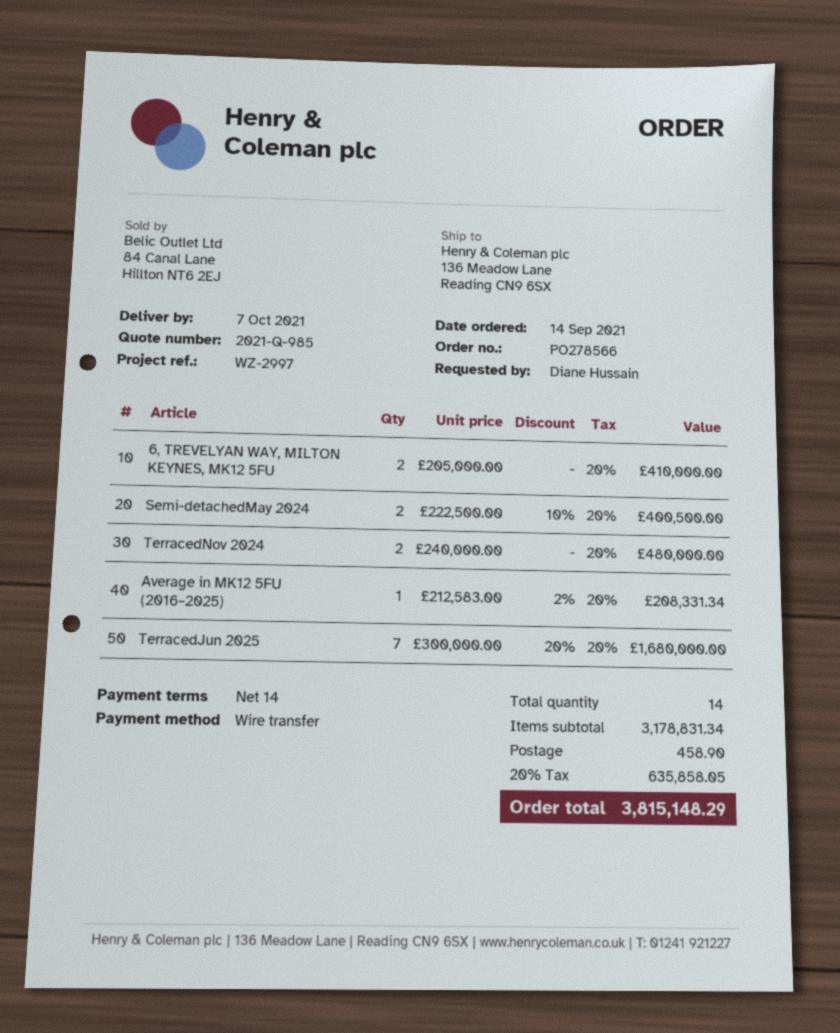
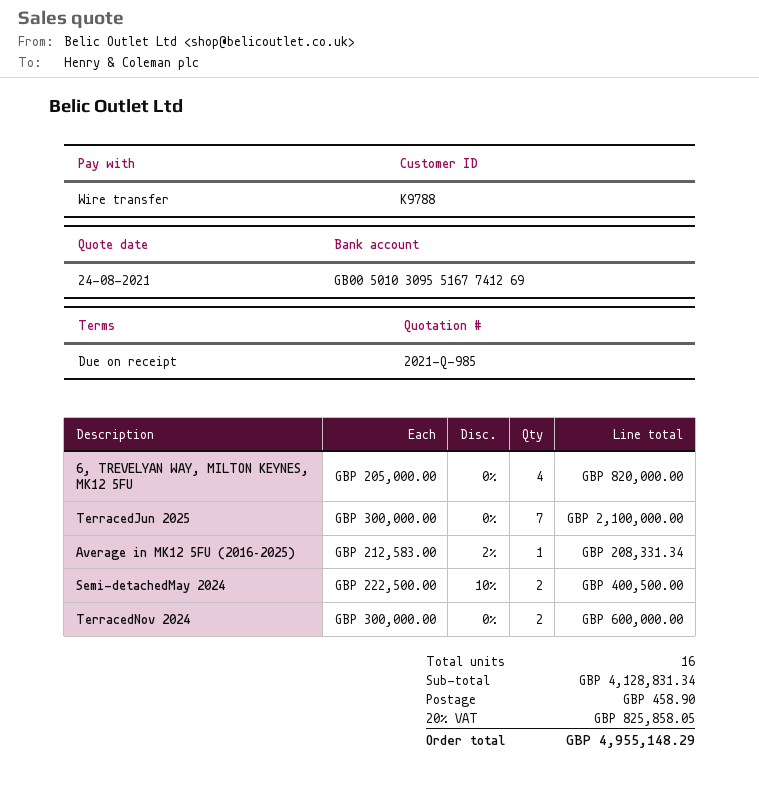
payment terms: 14 days -> on receipt
6, TREVELYAN WAY, MILTON KEYNES, MK12 5FU: 2 x 205000.00 = 410000.00 -> 4 x 205000.00 = 820000.00
TerracedNov 2024: 2 x 240000.00 = 480000.00 -> 2 x 300000.00 = 600000.00
TerracedJun 2025: 7 x 300000.00 - 20% = 1680000.00 -> 7 x 300000.00 = 2100000.00
total quantity: 14 -> 16
subtotal: 3178831.34 -> 4128831.34
tax: 20% = 635858.05 -> 20% = 825858.05
total: 3815148.29 -> 4955148.29

